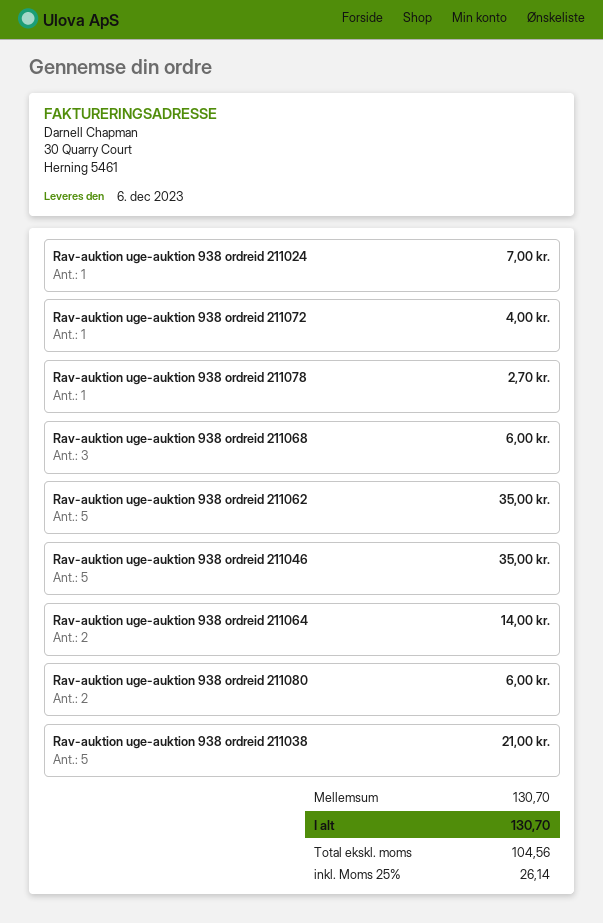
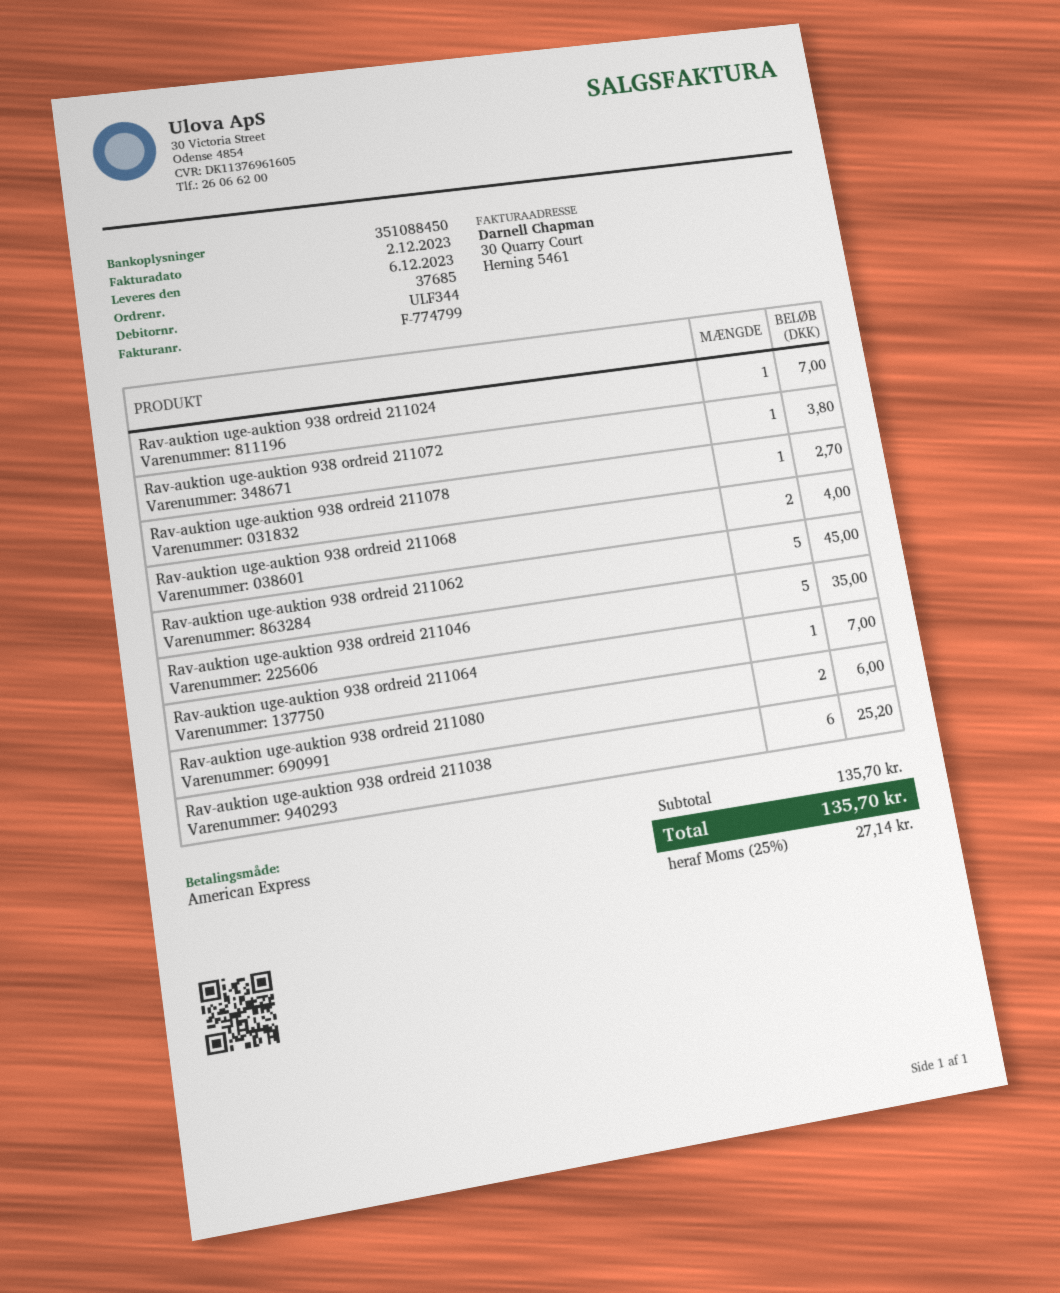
Rav-auktion uge-auktion 938 ordreid 211072: 1 for 4.00 -> 1 for 3.80
Rav-auktion uge-auktion 938 ordreid 211068: 3 for 6.00 -> 2 for 4.00
Rav-auktion uge-auktion 938 ordreid 211062: 5 for 35.00 -> 5 for 45.00
Rav-auktion uge-auktion 938 ordreid 211064: 2 for 14.00 -> 1 for 7.00
Rav-auktion uge-auktion 938 ordreid 211038: 5 for 21.00 -> 6 for 25.20
subtotal: 130.70 -> 135.70
tax: 25% = 26.14 -> 25% = 27.14
total: 130.70 -> 135.70

